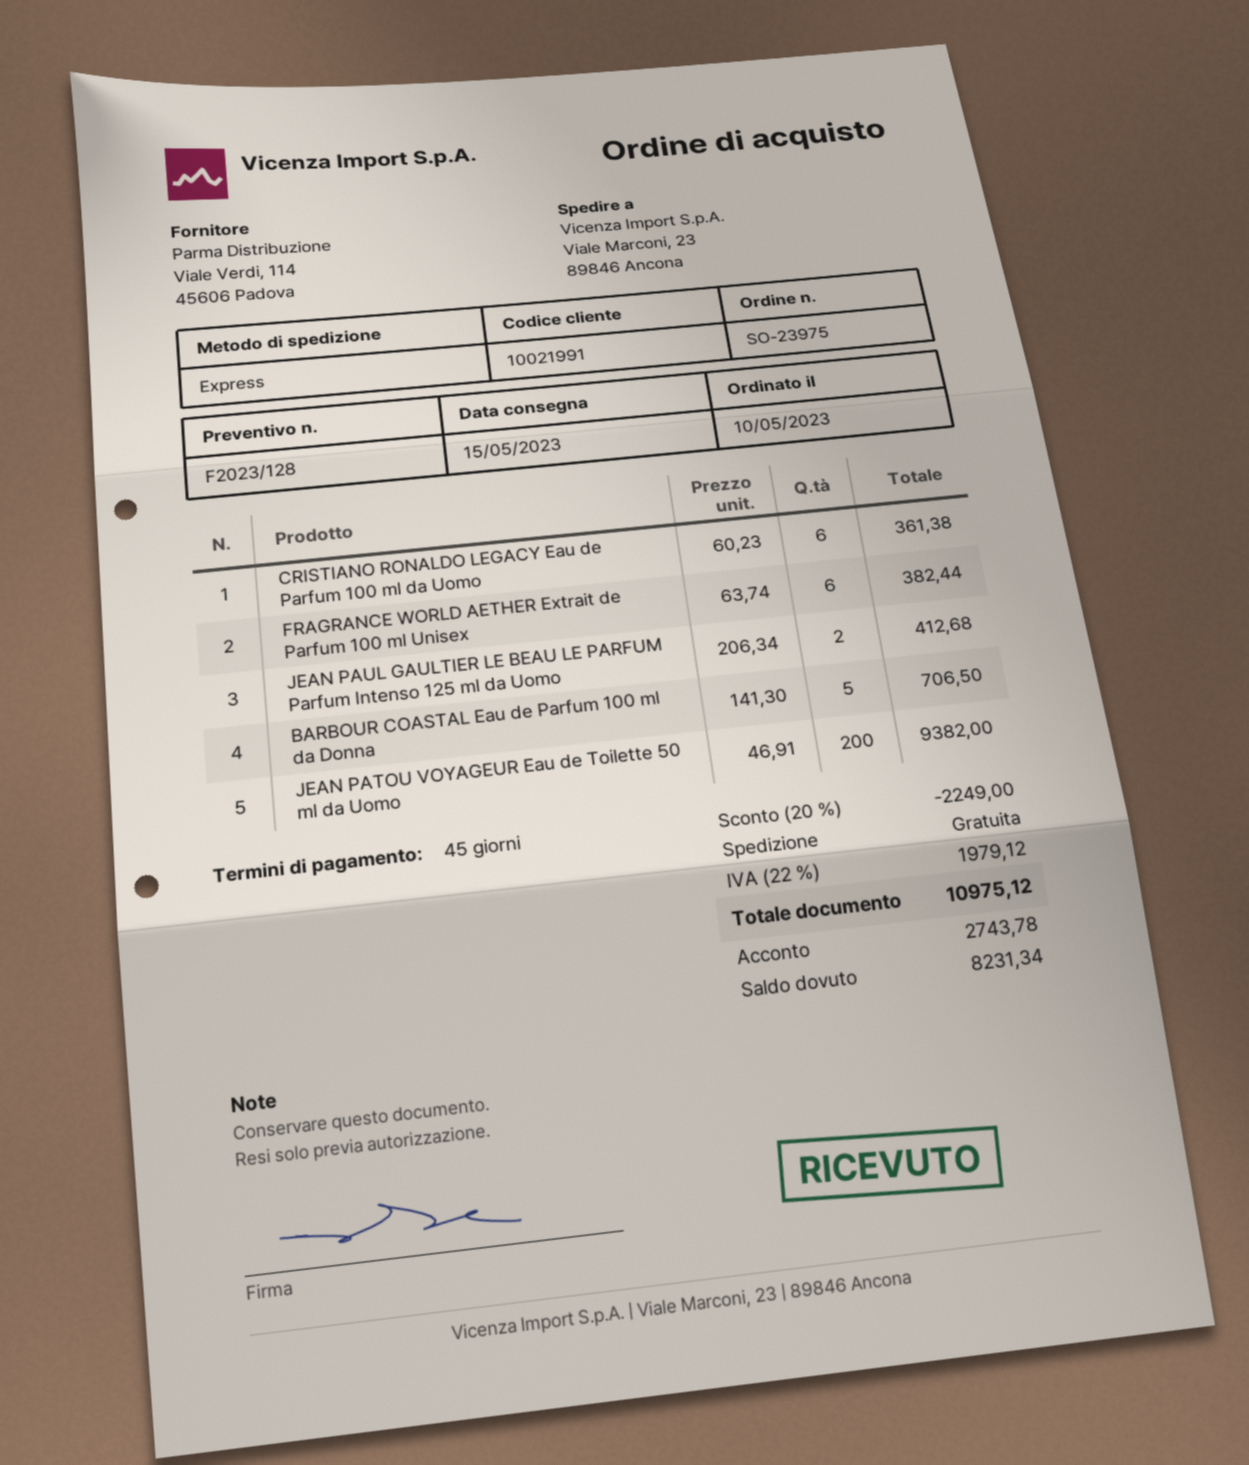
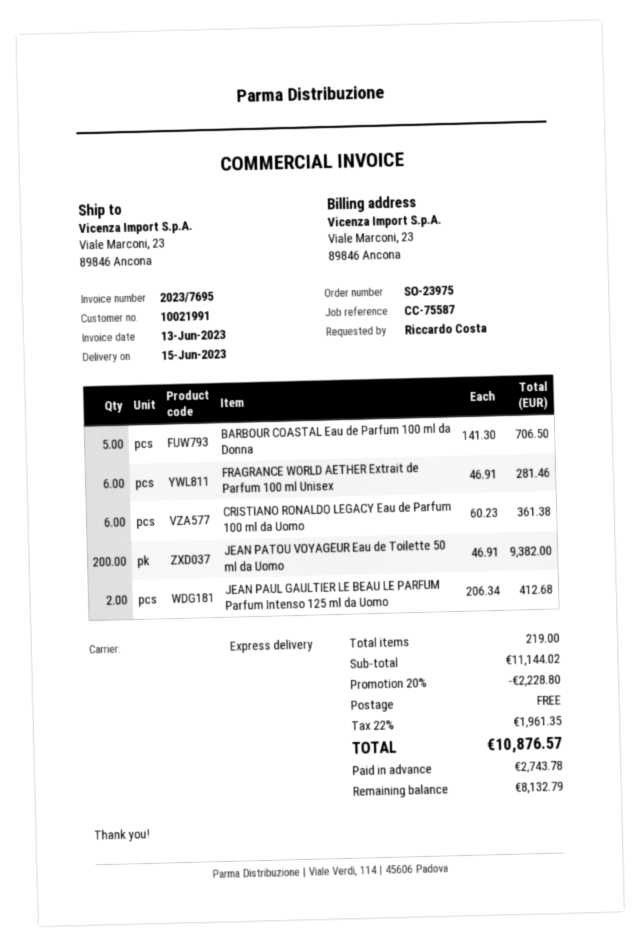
delivery date: 2023-05-15 -> 2023-06-15
FRAGRANCE WORLD AETHER Extrait de Parfum 100 ml Unisex: 6 x 63.74 = 382.44 -> 6 x 46.91 = 281.46
discount: 20% = 2249.00 -> 20% = 2228.80
tax: 22% = 1979.12 -> 22% = 1961.35
total: 10975.12 -> 10876.57
balance: 8231.34 -> 8132.79

